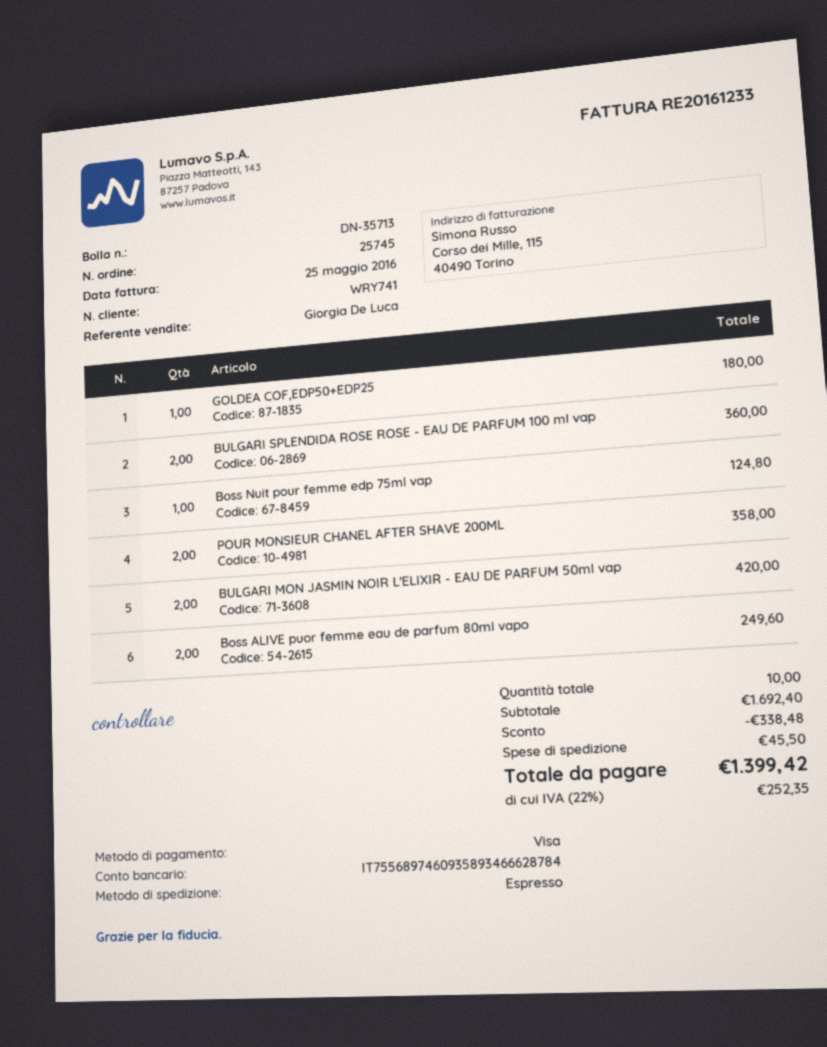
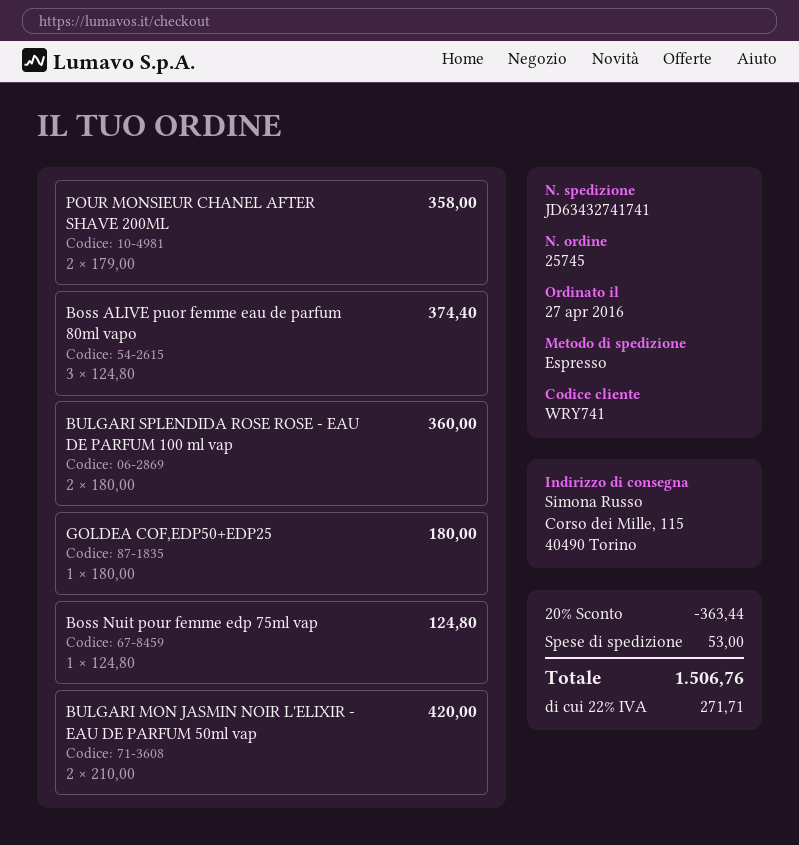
Boss ALIVE puor femme eau de parfum 80ml vapo: 2 for 249.60 -> 3 for 374.40
discount: 338.48 -> 363.44
shipping: 45.50 -> 53.00
tax: 22% = 252.35 -> 22% = 271.71
total: 1399.42 -> 1506.76

